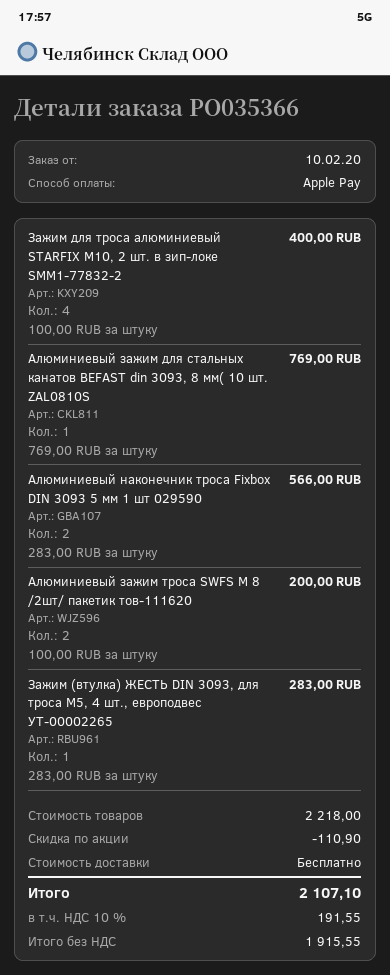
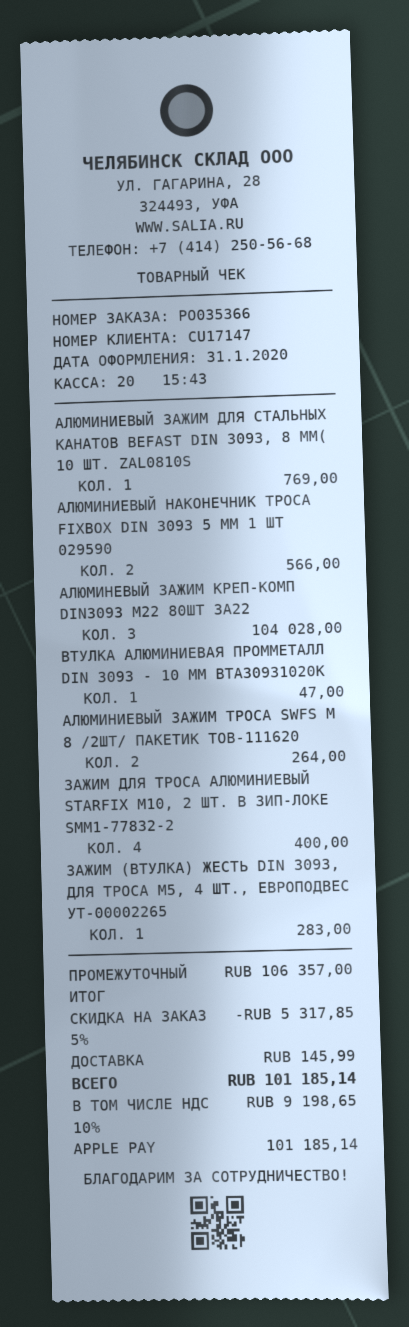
order date: 2020-02-10 -> 2020-01-31
Алюминиевый зажим троса SWFS М 8 /2шт/ пакетик тов-111620: 2 for 200.00 -> 2 for 264.00
АЛЮМИНЕВЫЙ ЗАЖИМ КРЕП-КОМП DIN3093 М22 80ШТ ЗА22: none -> 3 for 104028.00
ВТУЛКА АЛЮМИНИЕВАЯ ПРОММЕТАЛЛ DIN 3093 - 10 ММ ВТА30931020К: none -> 1 for 47.00
subtotal: 2218.00 -> 106357.00
discount: 110.90 -> 5317.85
shipping: 0.00 -> 145.99
tax: 10% = 191.55 -> 10% = 9198.65
total: 2107.10 -> 101185.14

